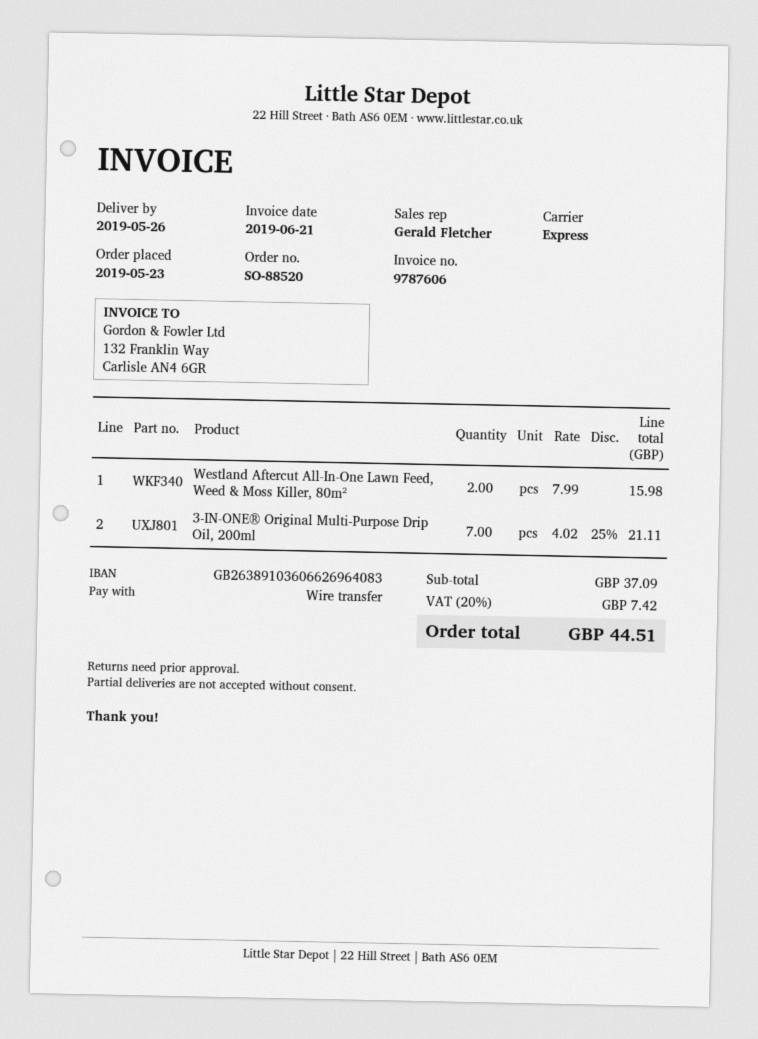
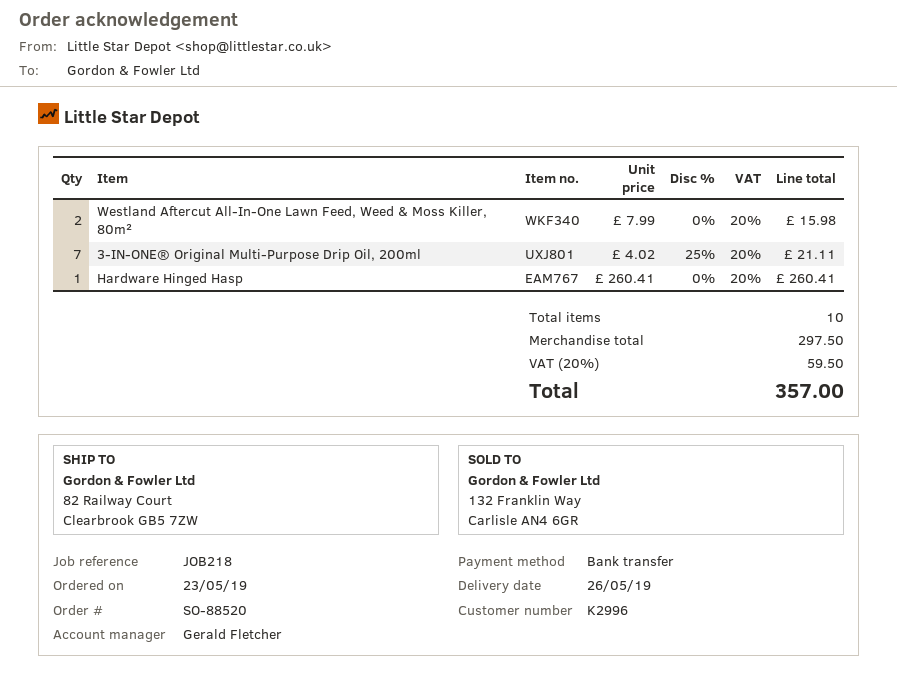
Hardware Hinged Hasp: none -> 1 x 260.41 = 260.41
subtotal: 37.09 -> 297.50
tax: 20% = 7.42 -> 20% = 59.50
total: 44.51 -> 357.00

